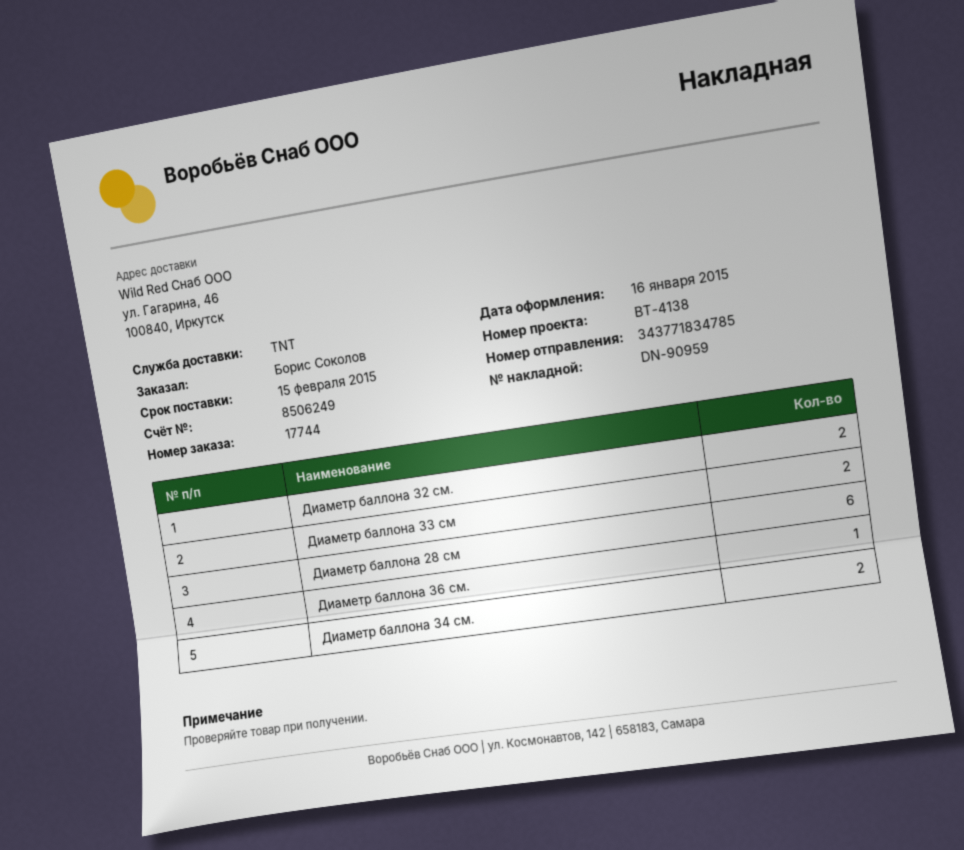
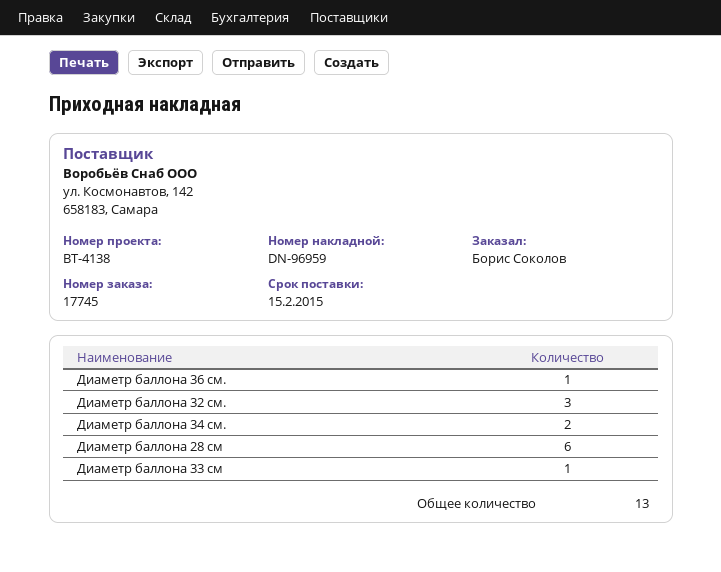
order number: 17744 -> 17745
delivery note number: DN-90959 -> DN-96959
Диаметр баллона 32 см.: 2 -> 3
Диаметр баллона 33 см: 2 -> 1

